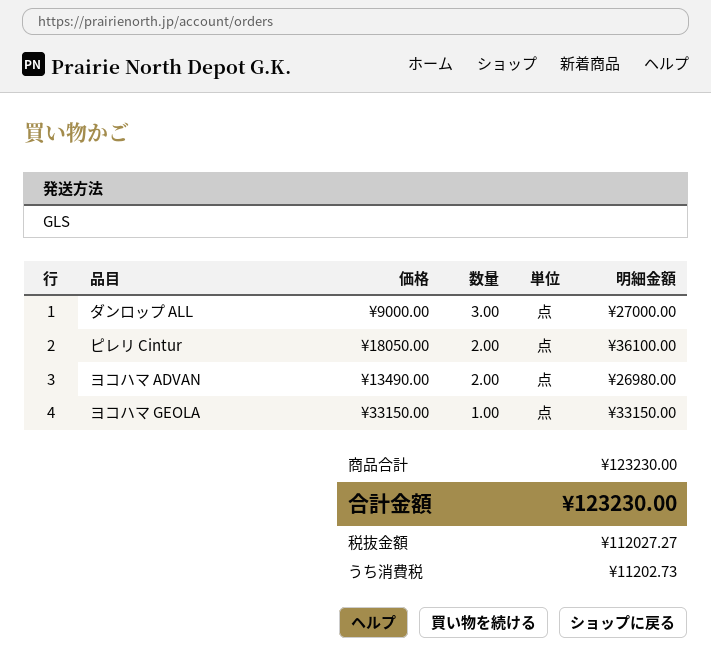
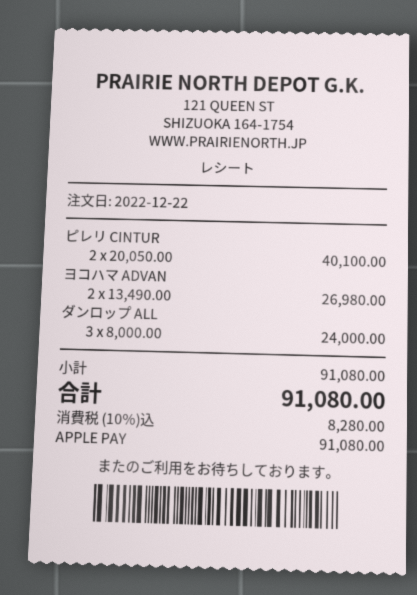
ダンロップ ALL: 3 x 9000.00 = 27000.00 -> 3 x 8000.00 = 24000.00
ピレリ Cintur: 2 x 18050.00 = 36100.00 -> 2 x 20050.00 = 40100.00
ヨコハマ GEOLA: 1 x 33150.00 = 33150.00 -> none
subtotal: 123230.00 -> 91080.00
tax: 11202.73 -> 8280.00
total: 123230.00 -> 91080.00

